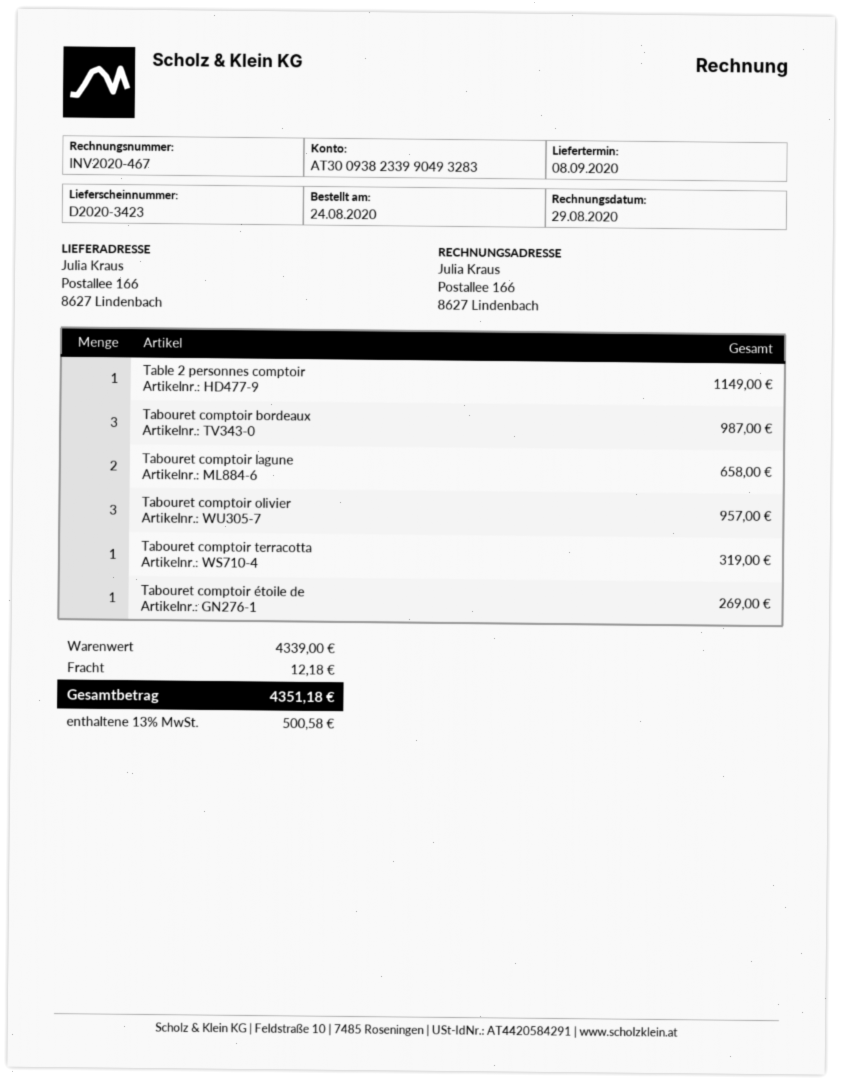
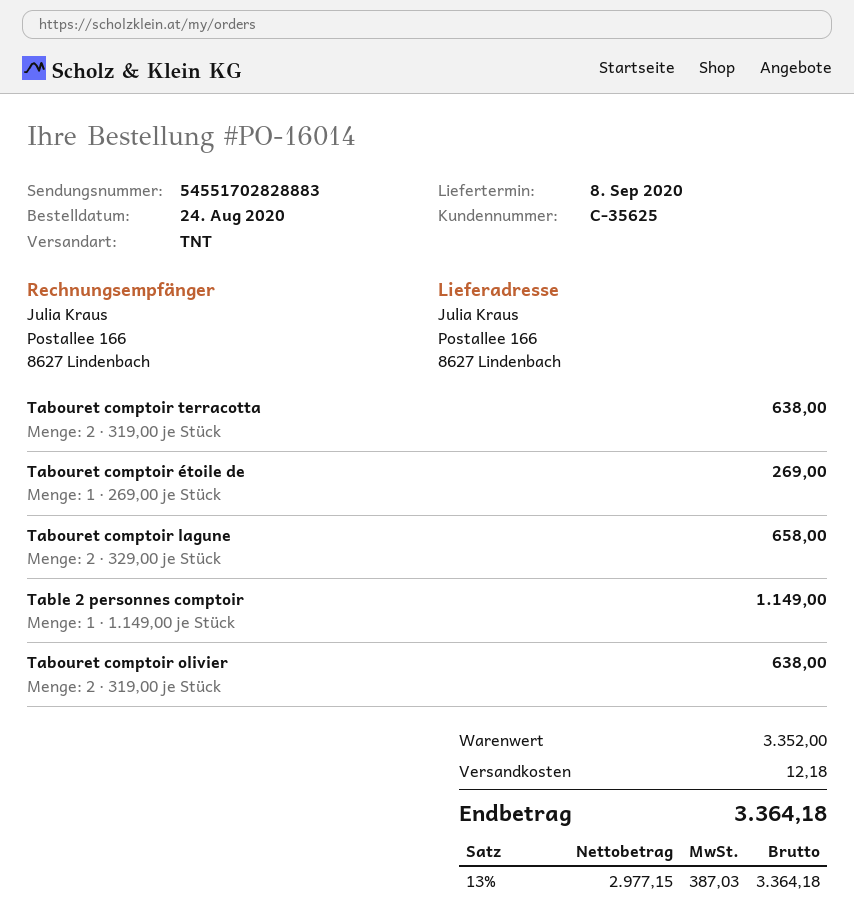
Tabouret comptoir bordeaux: 3 for 987.00 -> none
Tabouret comptoir olivier: 3 for 957.00 -> 2 for 638.00
Tabouret comptoir terracotta: 1 for 319.00 -> 2 for 638.00
subtotal: 4339.00 -> 3352.00
tax: 13% = 500.58 -> 13% = 387.03
total: 4351.18 -> 3364.18

